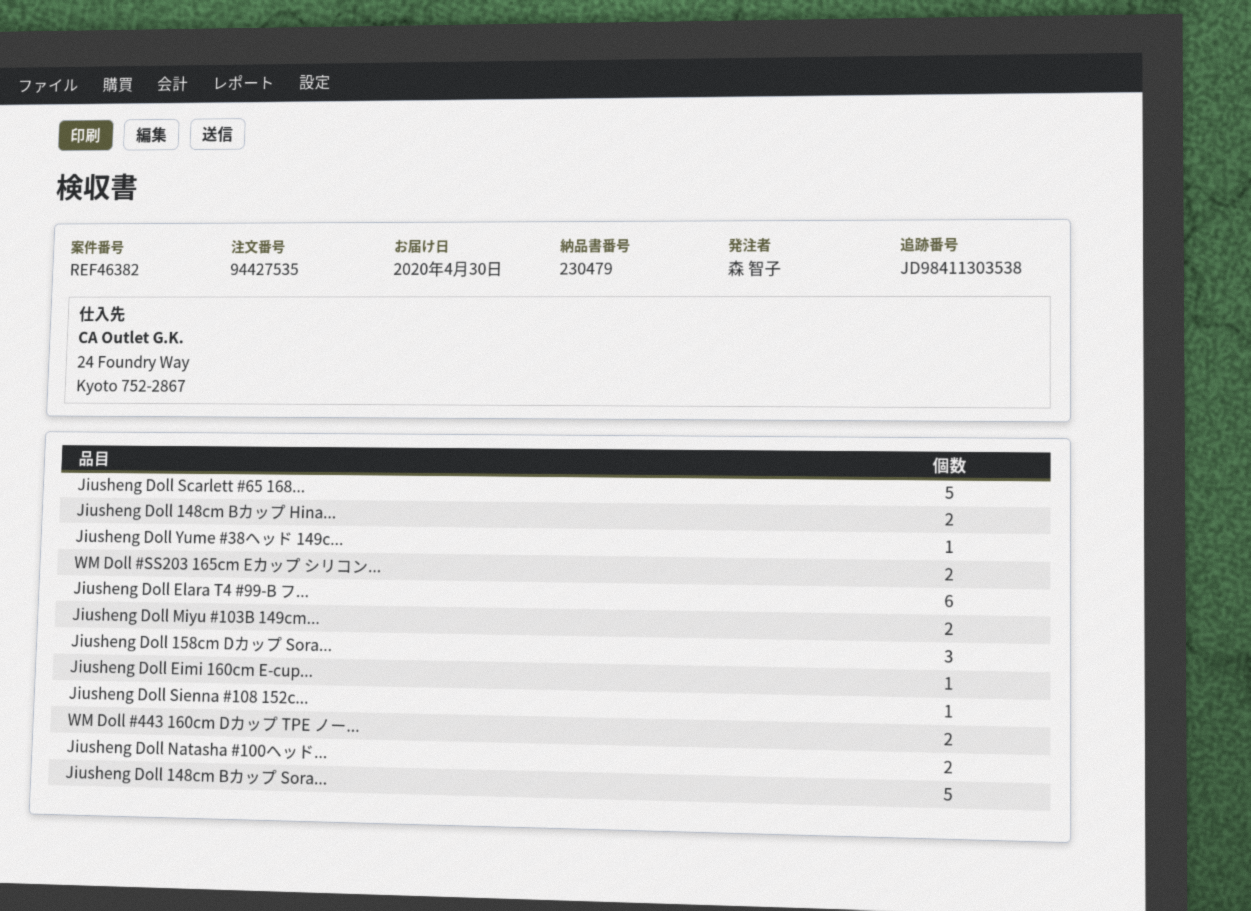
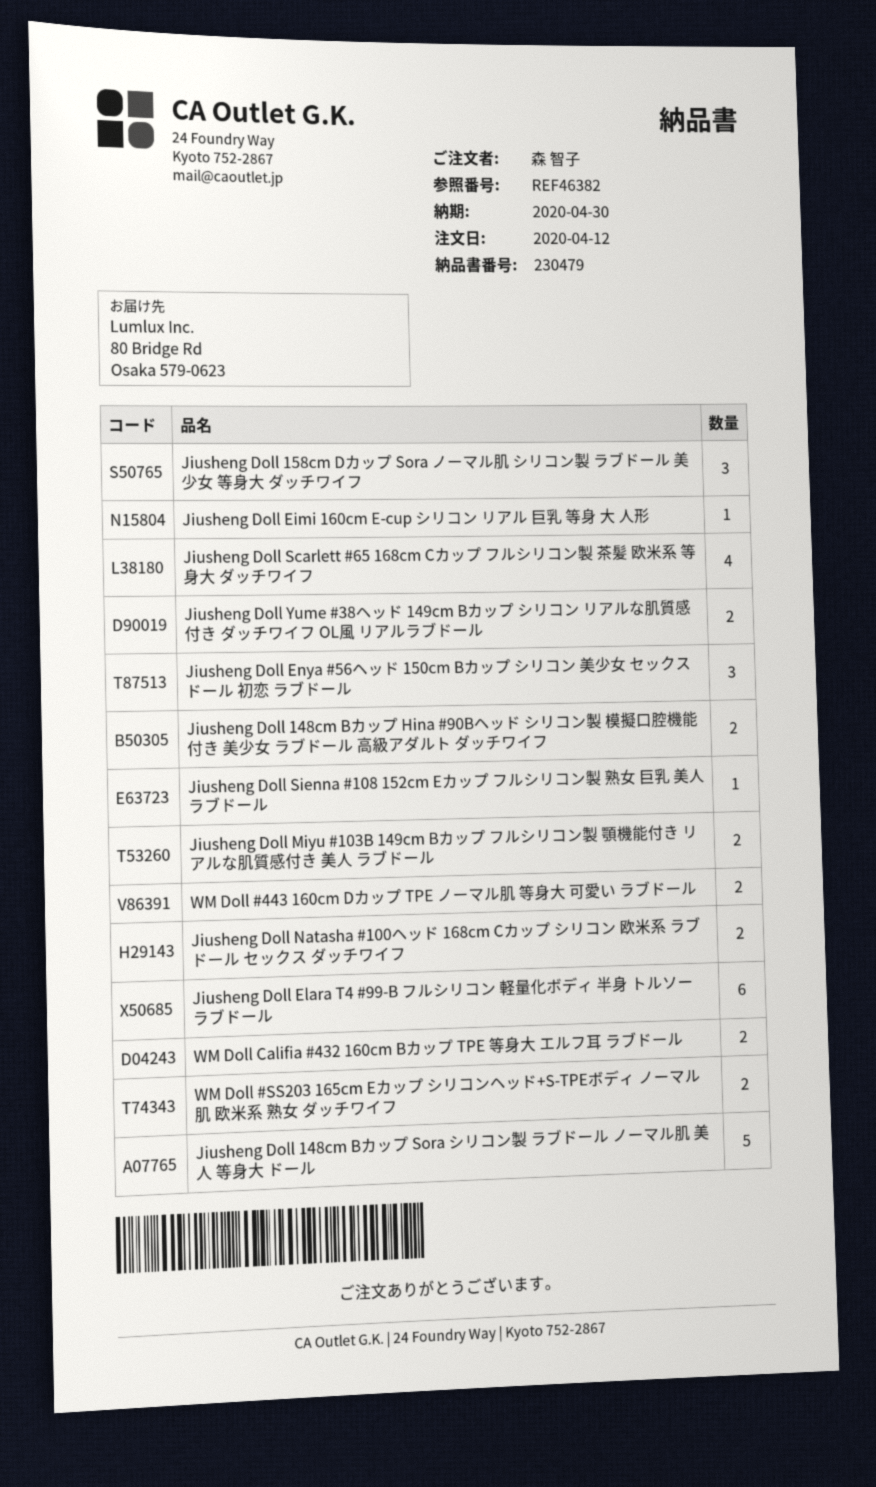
Jiusheng Doll Scarlett #65 168...: 5 -> 4
Jiusheng Doll Yume #38ヘッド 149c...: 1 -> 2
Jiusheng Doll Enya #56ヘッド 150cm Bカップ シリコン 美少女 セックスドール 初恋 ラブドール: none -> 3
WM Doll Califia #432 160cm Bカップ TPE 等身大 エルフ耳 ラブドール: none -> 2

